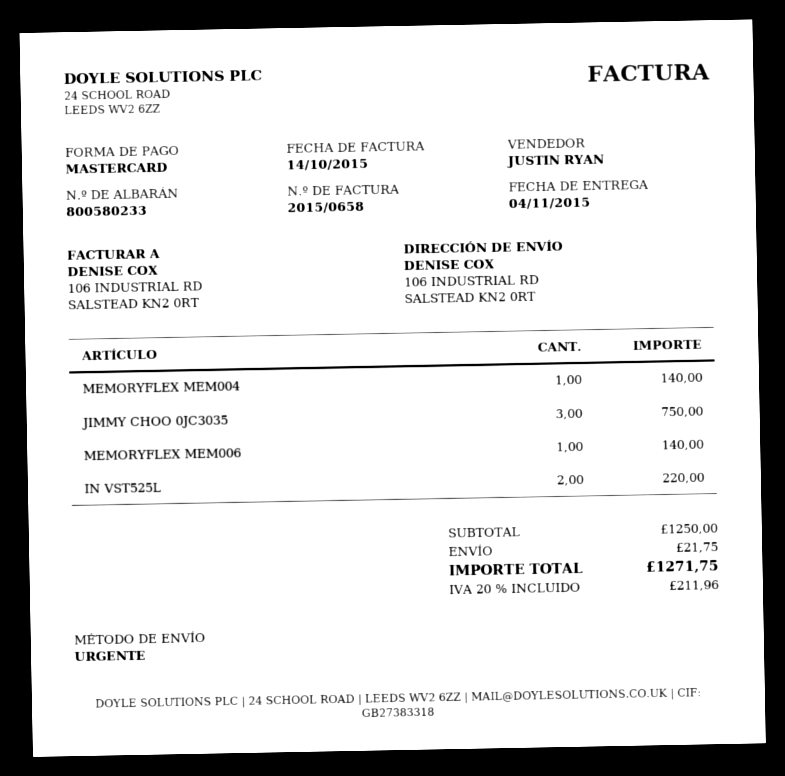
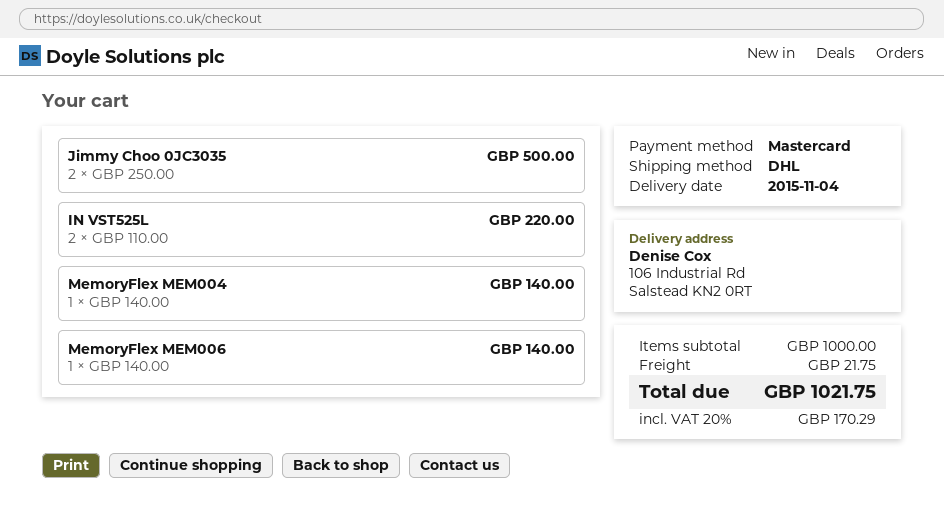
shipping method: express -> DHL
JIMMY CHOO 0JC3035: 3 for 750.00 -> 2 for 500.00
subtotal: 1250.00 -> 1000.00
tax: 20% = 211.96 -> 20% = 170.29
total: 1271.75 -> 1021.75

